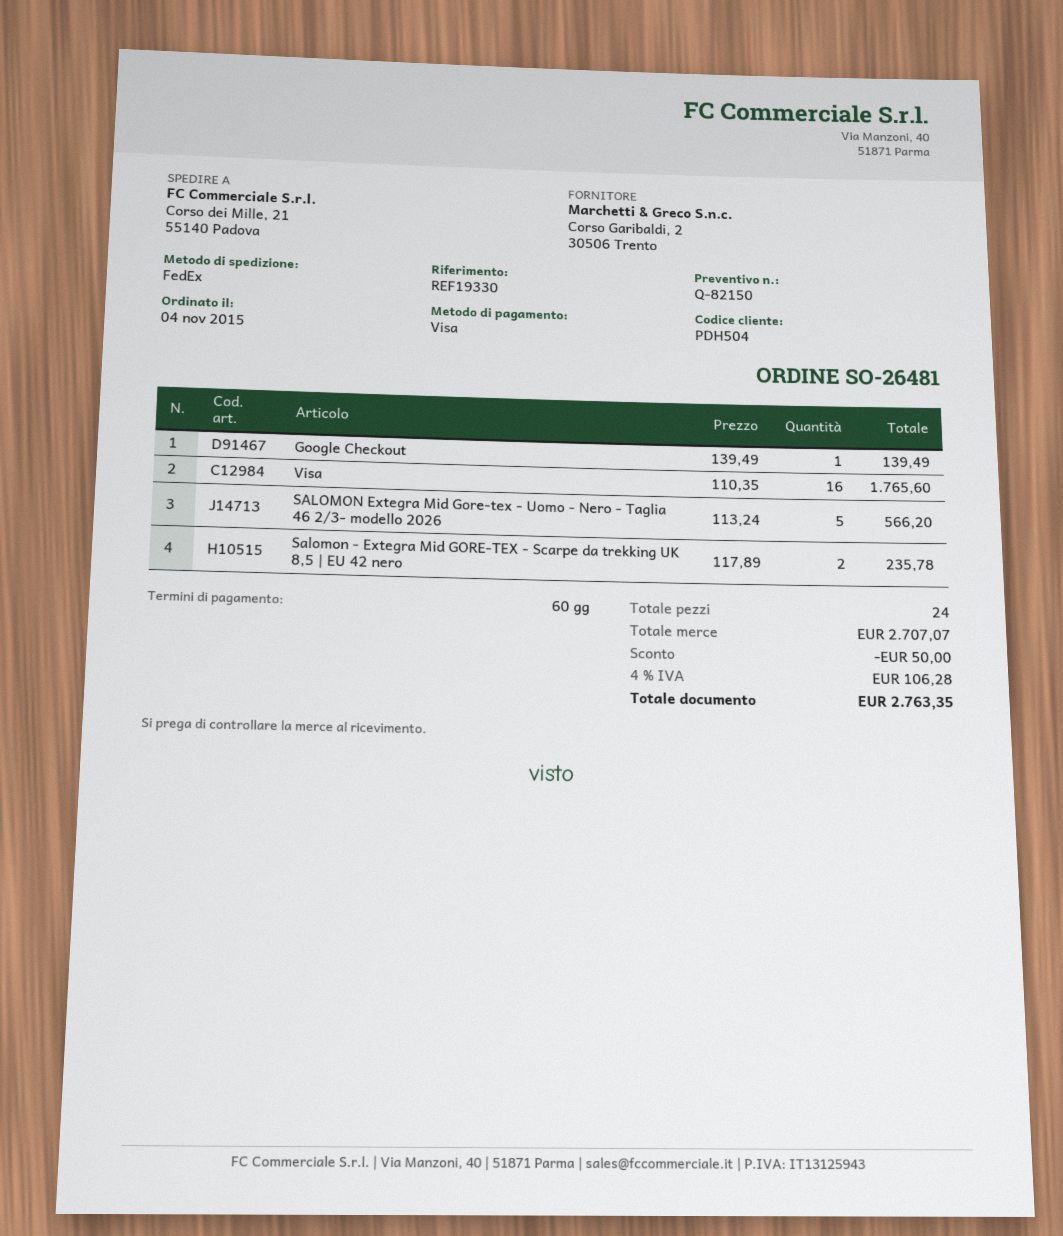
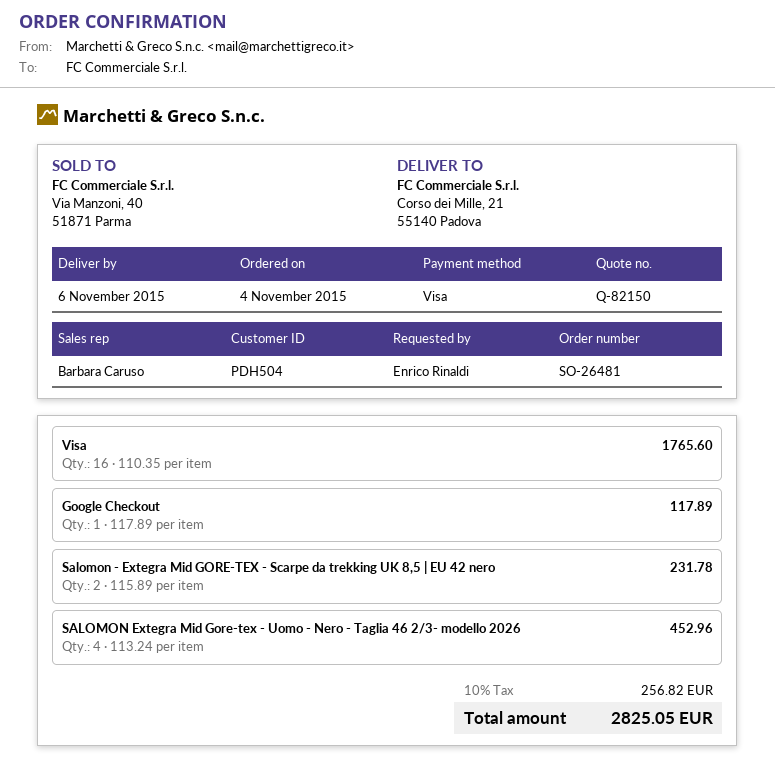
Google Checkout: 1 x 139.49 = 139.49 -> 1 x 117.89 = 117.89
SALOMON Extegra Mid Gore-tex - Uomo - Nero - Taglia 46 2/3- modello 2026: 5 x 113.24 = 566.20 -> 4 x 113.24 = 452.96
Salomon - Extegra Mid GORE-TEX - Scarpe da trekking UK 8,5 | EU 42 nero: 2 x 117.89 = 235.78 -> 2 x 115.89 = 231.78
discount: 50.00 -> none
tax: 4% = 106.28 -> 10% = 256.82
total: 2763.35 -> 2825.05

